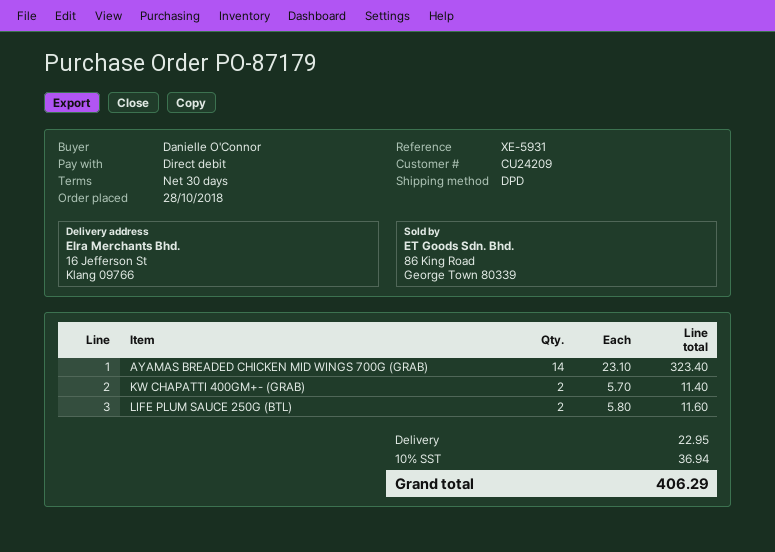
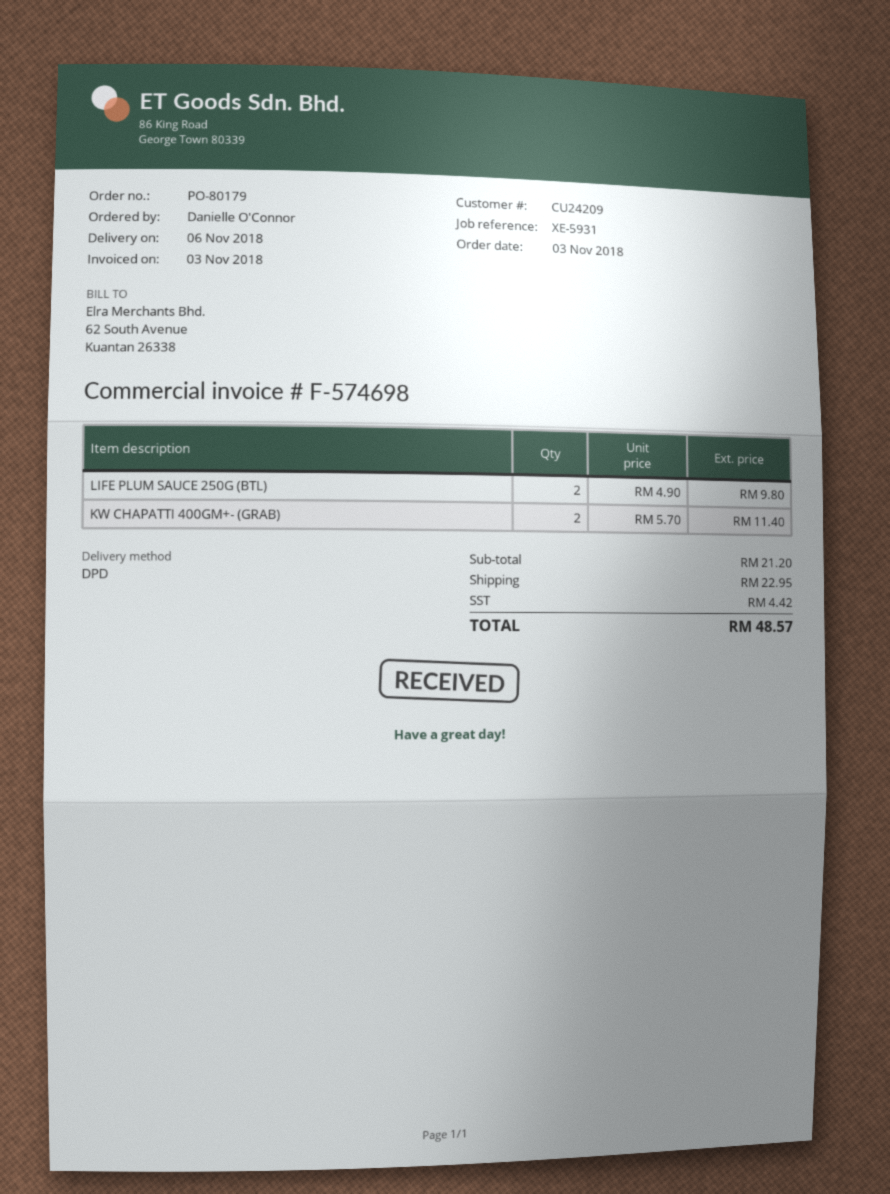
order number: PO-87179 -> PO-80179
order date: 2018-10-28 -> 2018-11-03
AYAMAS BREADED CHICKEN MID WINGS 700G (GRAB): 14 x 23.10 = 323.40 -> none
LIFE PLUM SAUCE 250G (BTL): 2 x 5.80 = 11.60 -> 2 x 4.90 = 9.80
tax: 36.94 -> 4.42
total: 406.29 -> 48.57

